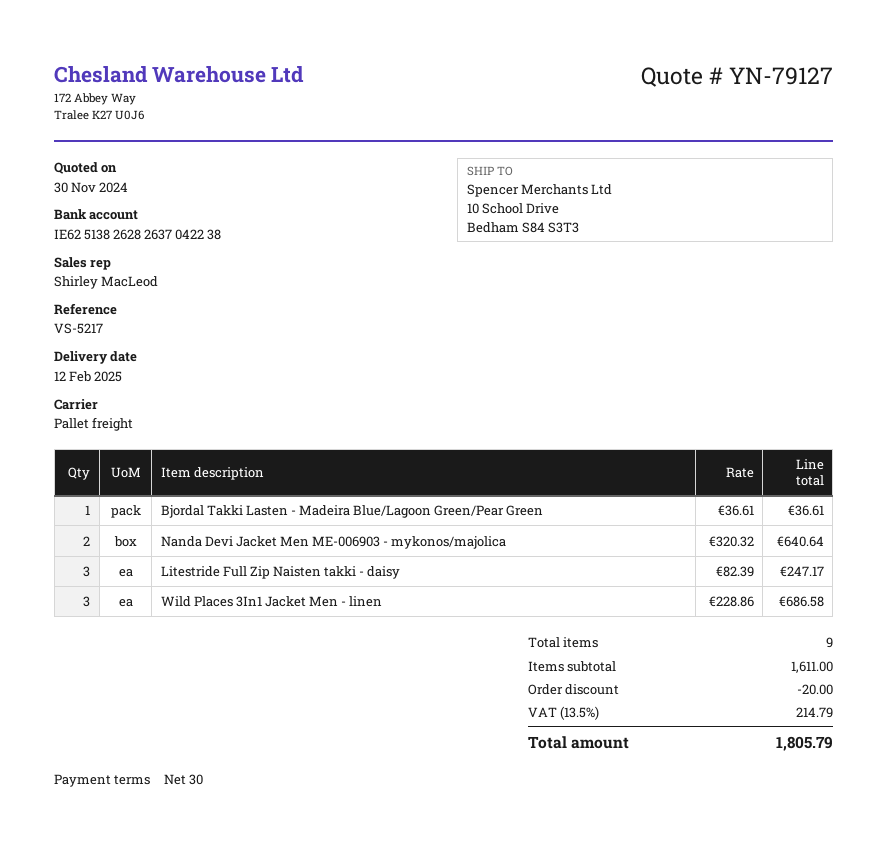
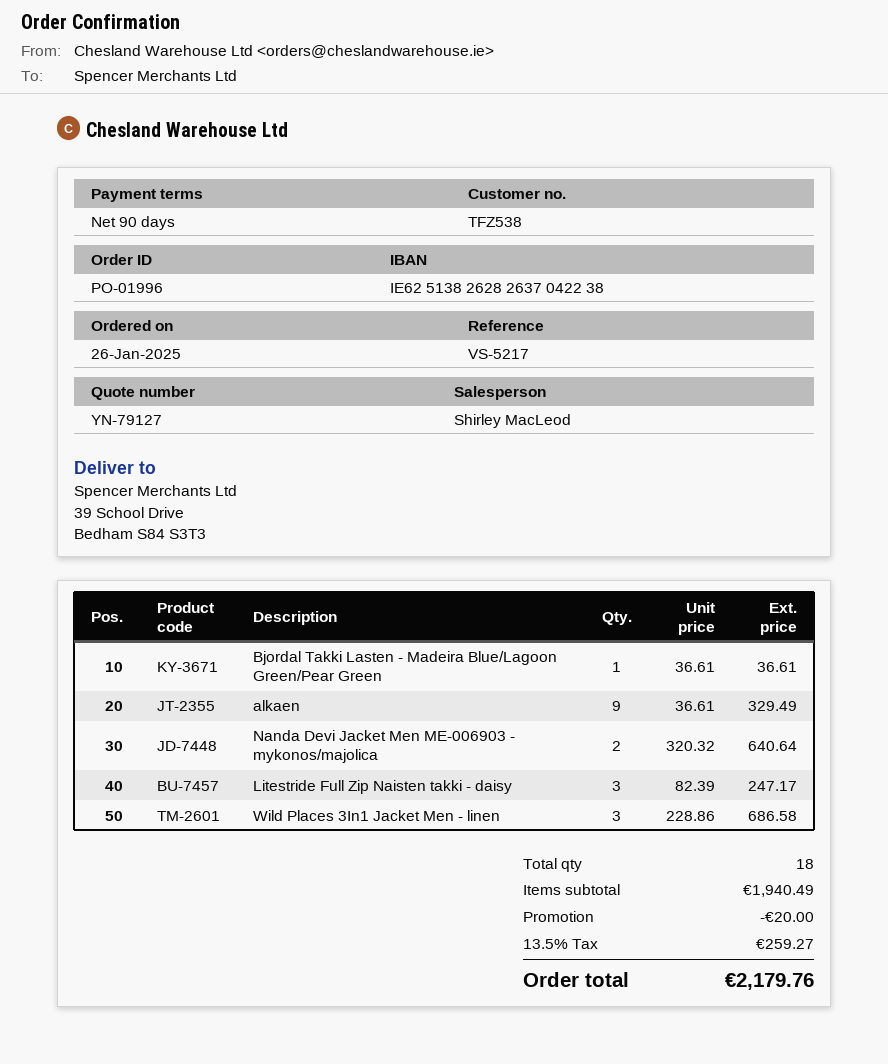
payment terms: 30 days -> 90 days
ship to: 10 School Drive, Bedham S84 S3T3 -> 39 School Drive, Bedham S84 S3T3
alkaen: none -> 9 x 36.61 = 329.49
total quantity: 9 -> 18
subtotal: 1611.00 -> 1940.49
tax: 13.5% = 214.79 -> 13.5% = 259.27
total: 1805.79 -> 2179.76

